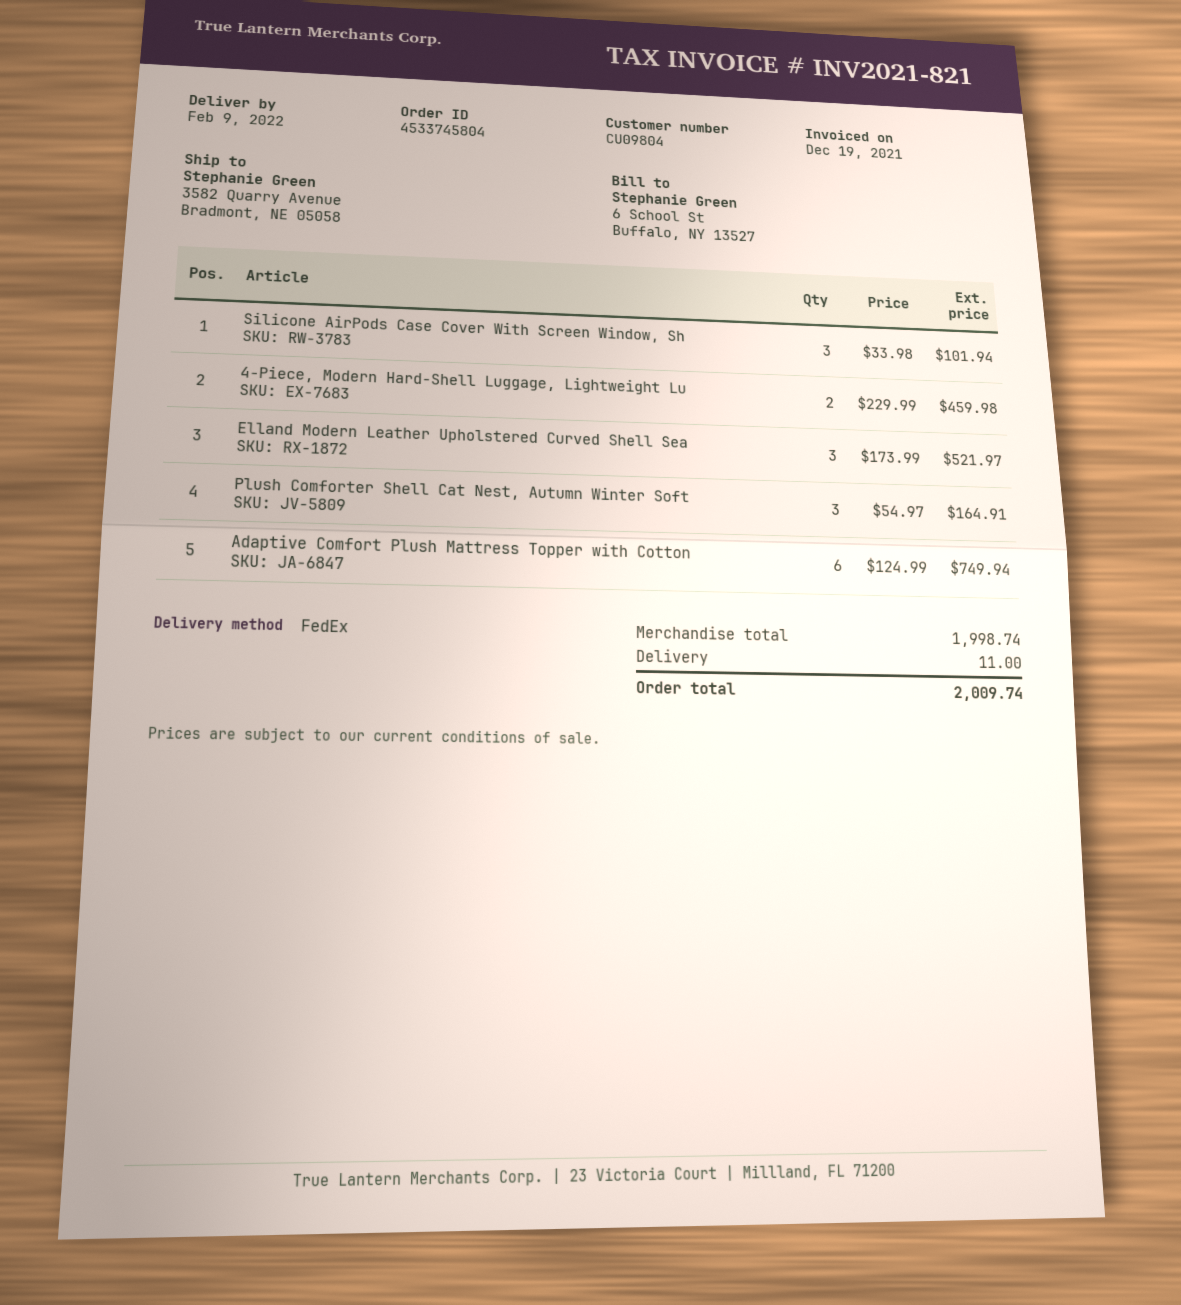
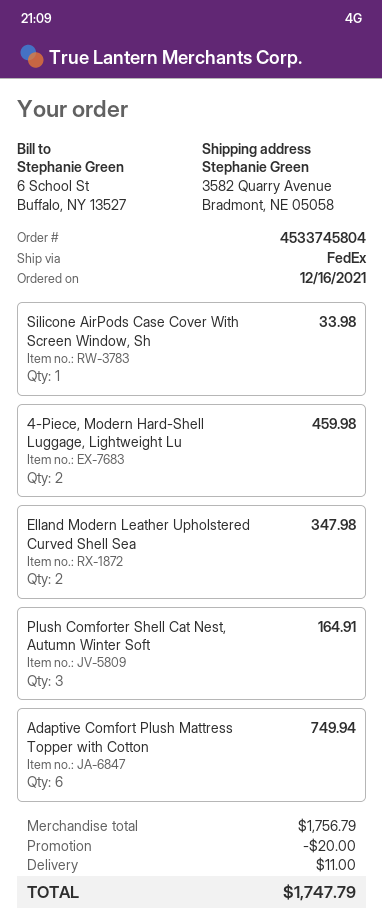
Silicone AirPods Case Cover With Screen Window, Sh: 3 for 101.94 -> 1 for 33.98
Elland Modern Leather Upholstered Curved Shell Sea: 3 for 521.97 -> 2 for 347.98
subtotal: 1998.74 -> 1756.79
discount: none -> 20.00
total: 2009.74 -> 1747.79

